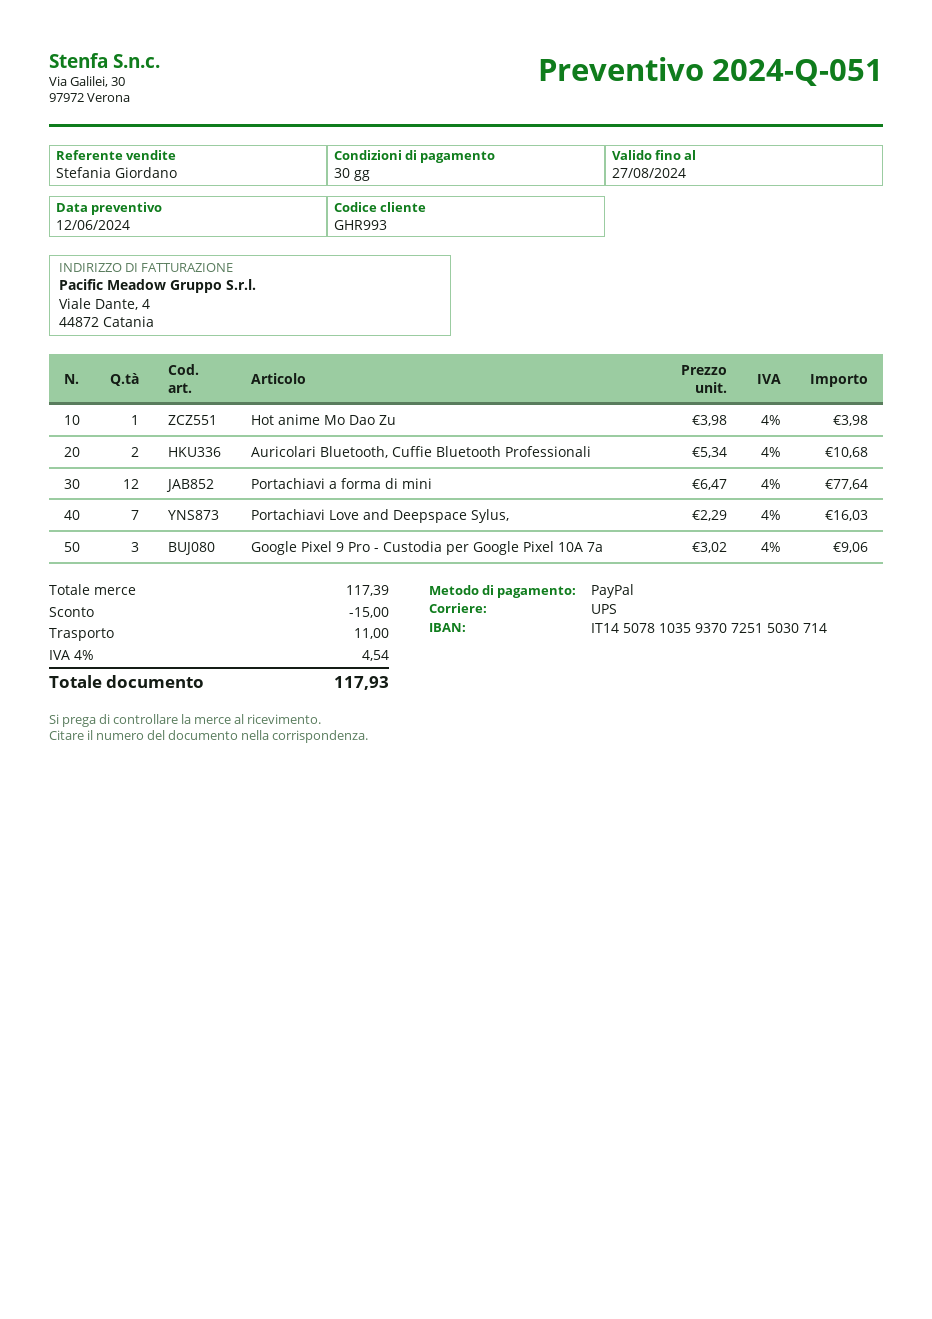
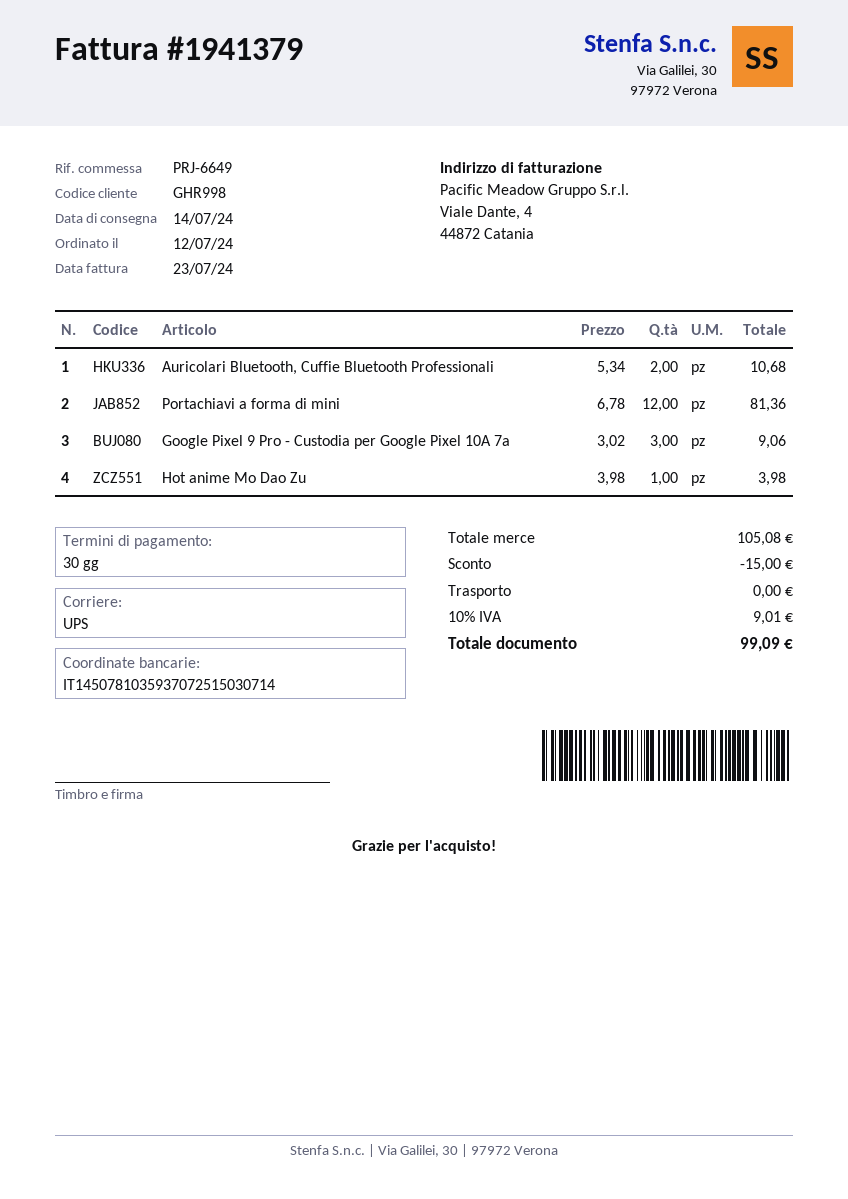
customer number: GHR993 -> GHR998
Portachiavi a forma di mini: 12 x 6.47 = 77.64 -> 12 x 6.78 = 81.36
Portachiavi Love and Deepspace Sylus,: 7 x 2.29 = 16.03 -> none
subtotal: 117.39 -> 105.08
shipping: 11.00 -> 0.00
tax: 4% = 4.54 -> 10% = 9.01
total: 117.93 -> 99.09

